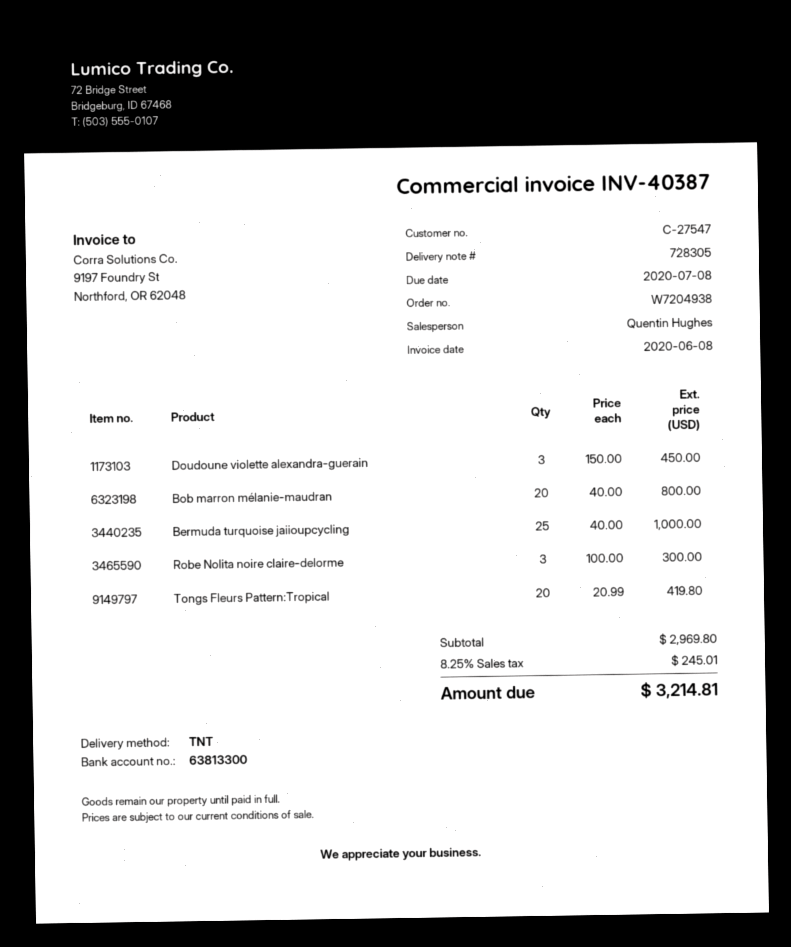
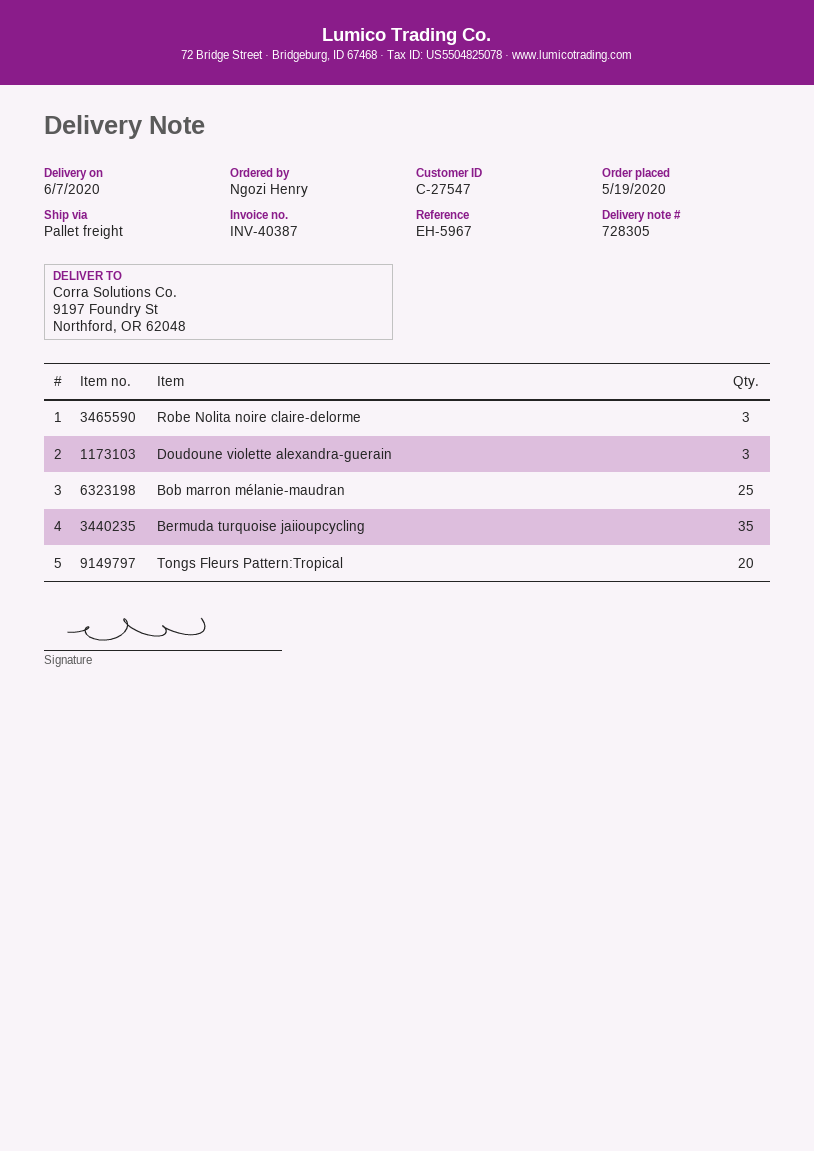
shipping method: TNT -> pallet freight
Bob marron mélanie-maudran: 20 -> 25
Bermuda turquoise jaiioupcycling: 25 -> 35

